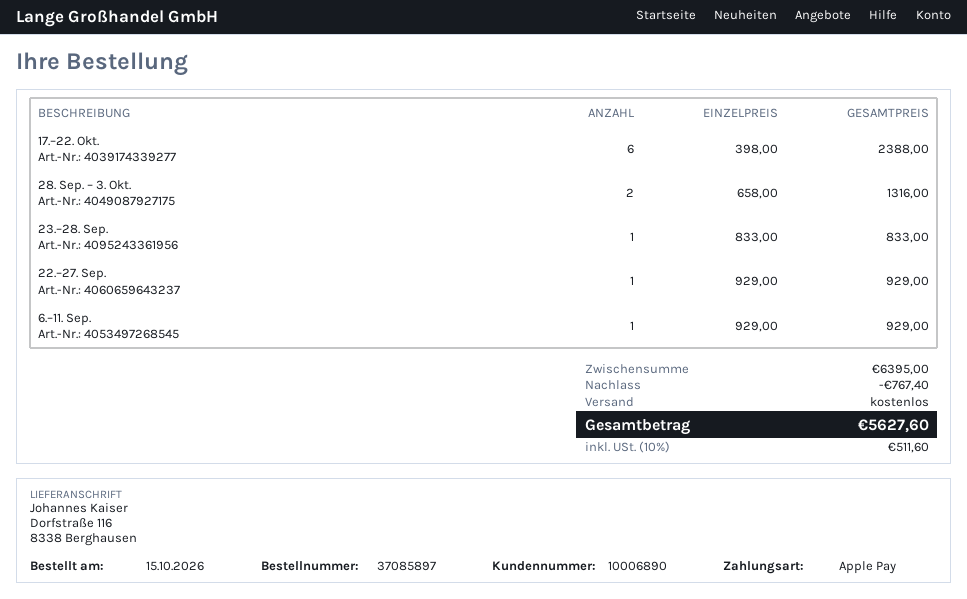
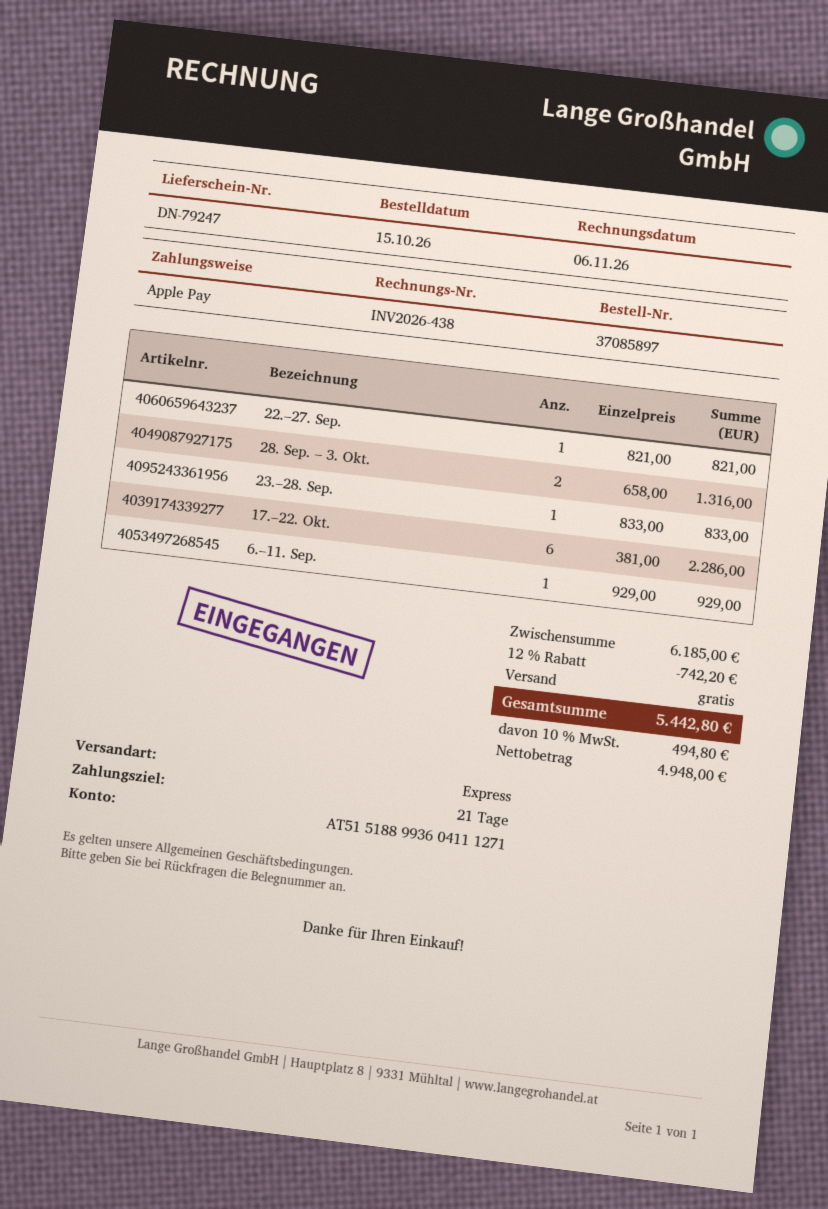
17.–22. Okt.: 6 x 398.00 = 2388.00 -> 6 x 381.00 = 2286.00
22.–27. Sep.: 1 x 929.00 = 929.00 -> 1 x 821.00 = 821.00
subtotal: 6395.00 -> 6185.00
discount: 767.40 -> 742.20
tax: 10% = 511.60 -> 10% = 494.80
total: 5627.60 -> 5442.80

